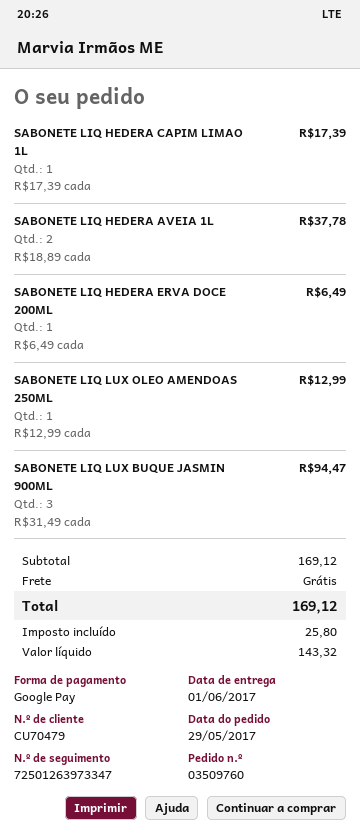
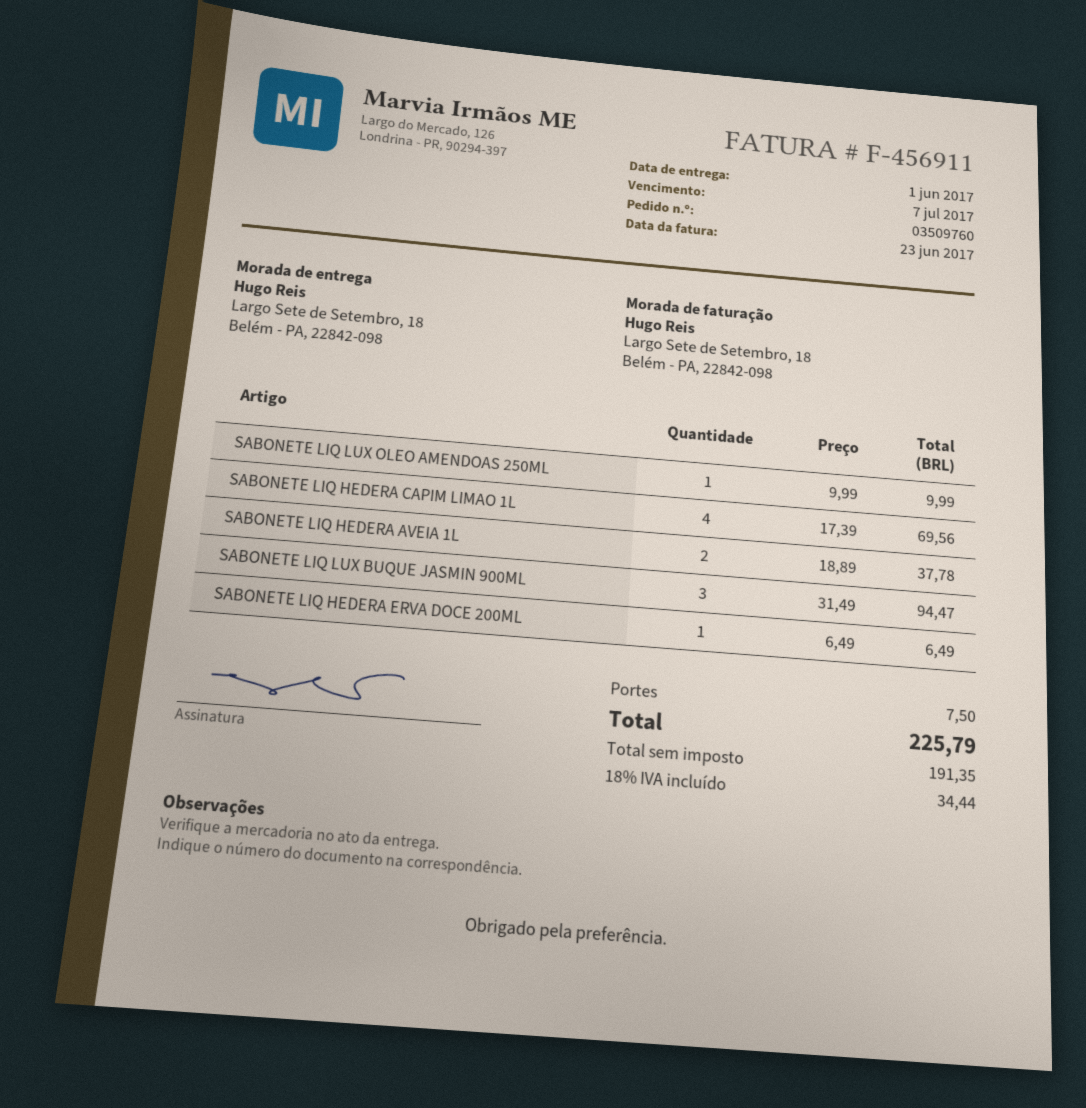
SABONETE LIQ HEDERA CAPIM LIMAO 1L: 1 x 17.39 = 17.39 -> 4 x 17.39 = 69.56
SABONETE LIQ LUX OLEO AMENDOAS 250ML: 1 x 12.99 = 12.99 -> 1 x 9.99 = 9.99
shipping: 0.00 -> 7.50
net: 143.32 -> 191.35
tax: 25.80 -> 34.44
total: 169.12 -> 225.79

